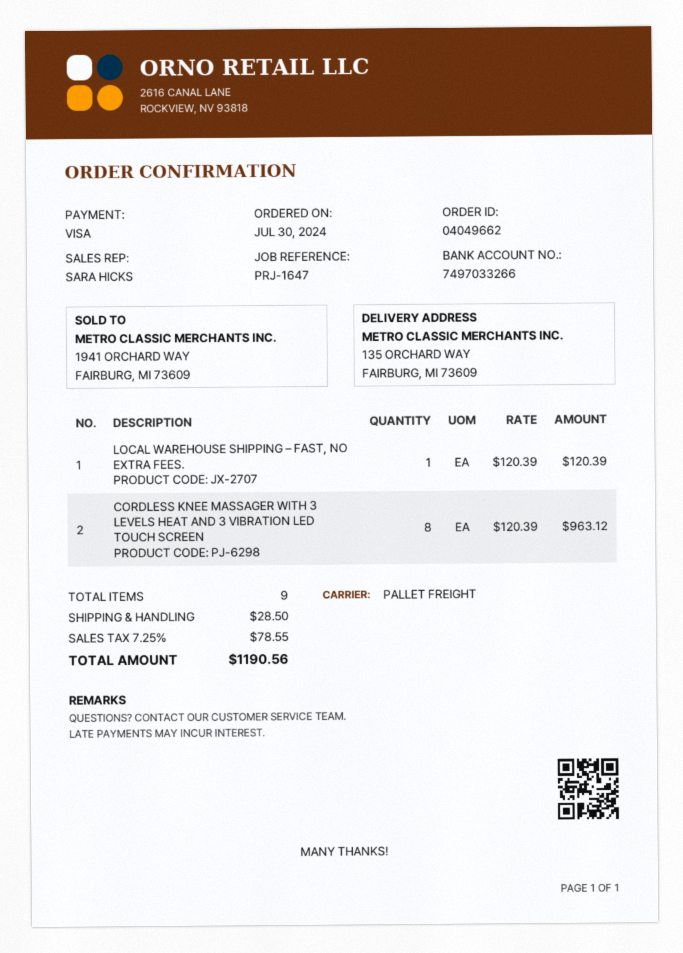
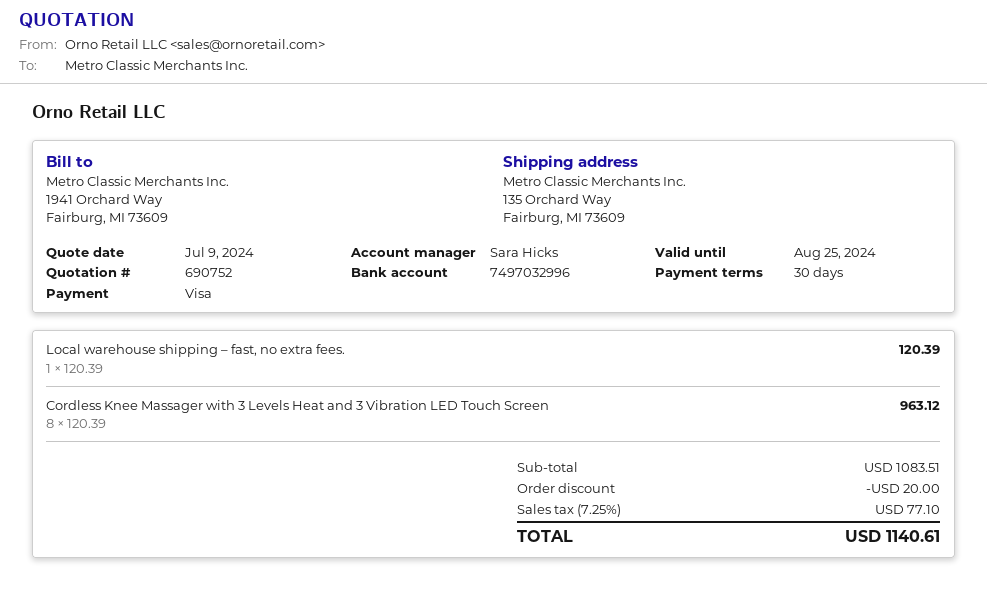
bank account: 7497033266 -> 7497032996
discount: none -> 20.00
shipping: 28.50 -> none
tax: 7.25% = 78.55 -> 7.25% = 77.10
total: 1190.56 -> 1140.61

